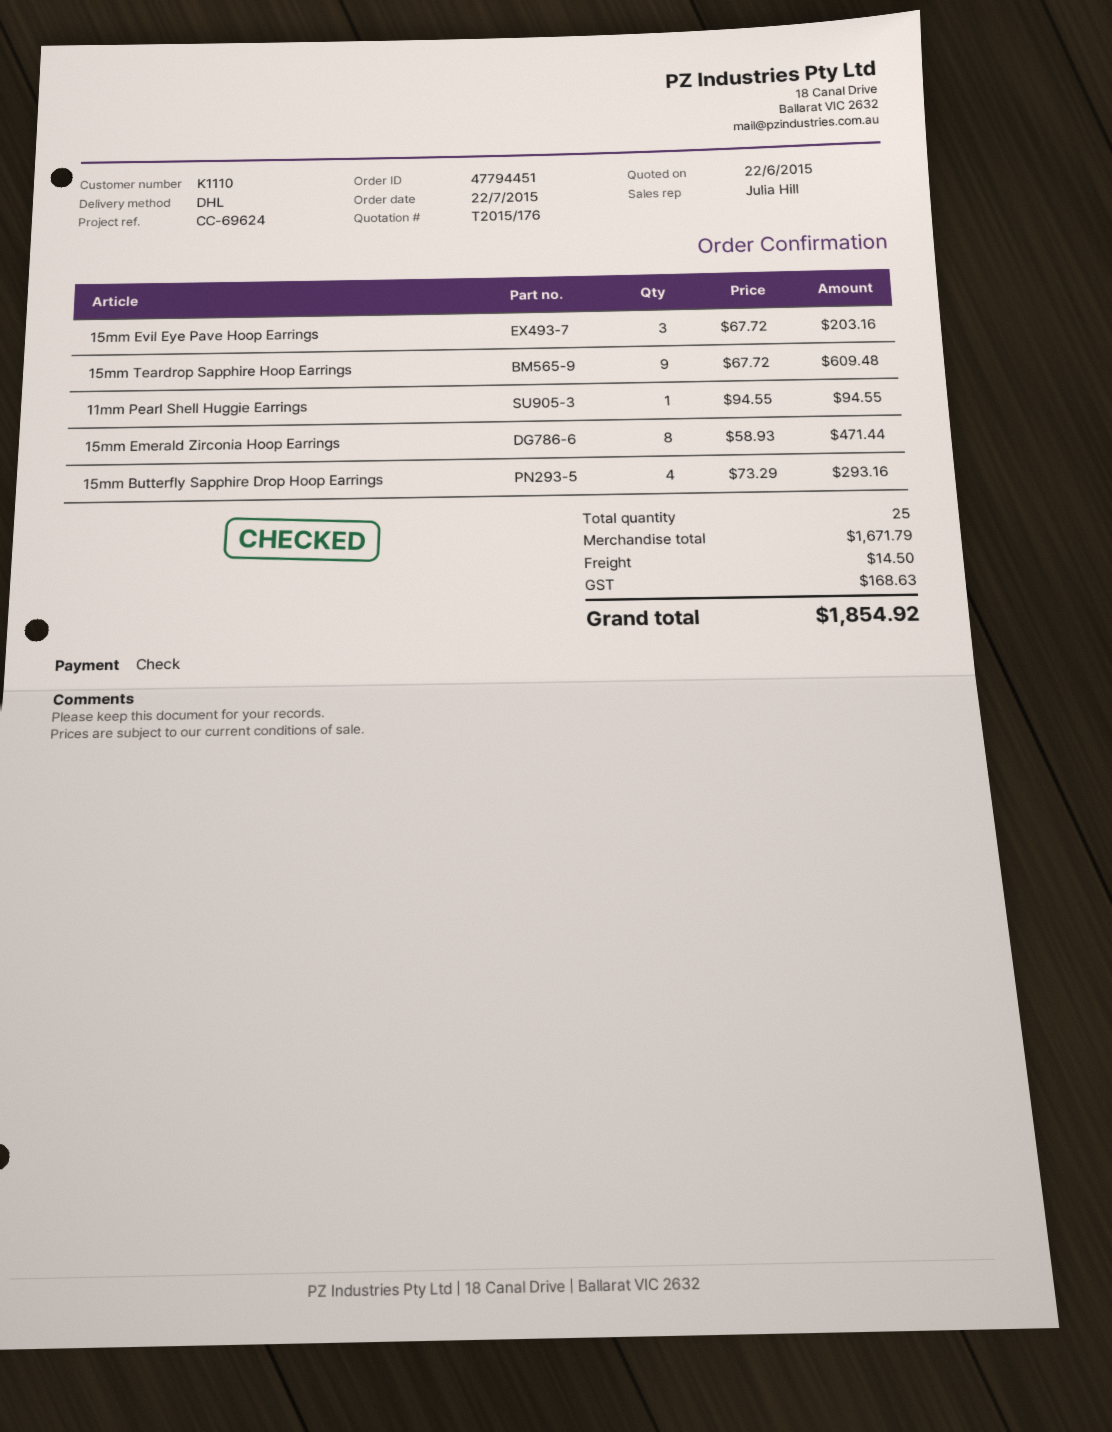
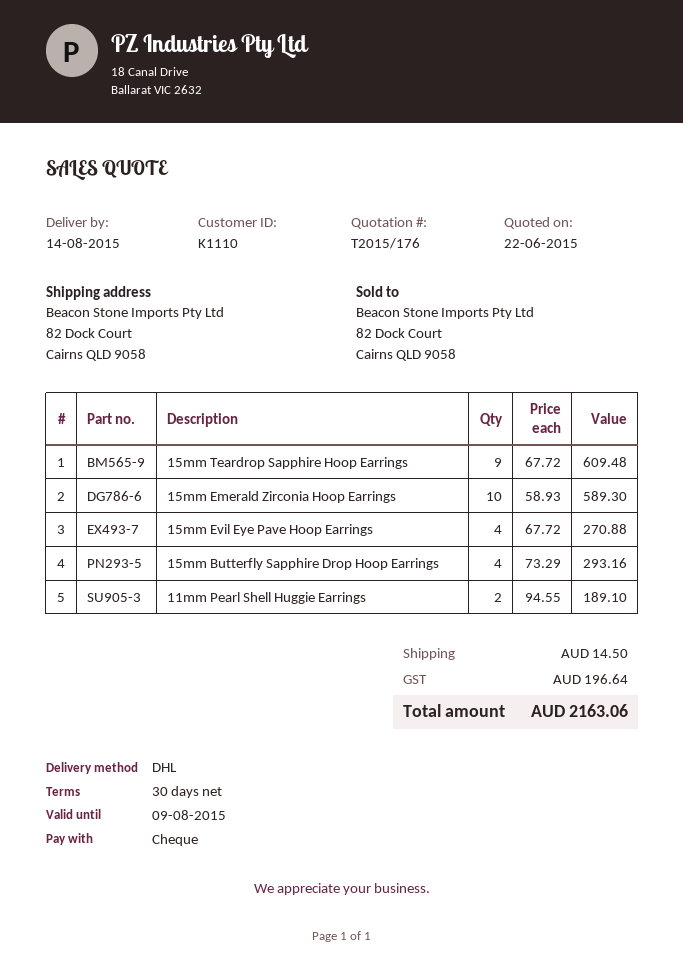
15mm Evil Eye Pave Hoop Earrings: 3 x 67.72 = 203.16 -> 4 x 67.72 = 270.88
11mm Pearl Shell Huggie Earrings: 1 x 94.55 = 94.55 -> 2 x 94.55 = 189.10
15mm Emerald Zirconia Hoop Earrings: 8 x 58.93 = 471.44 -> 10 x 58.93 = 589.30
tax: 168.63 -> 196.64
total: 1854.92 -> 2163.06

